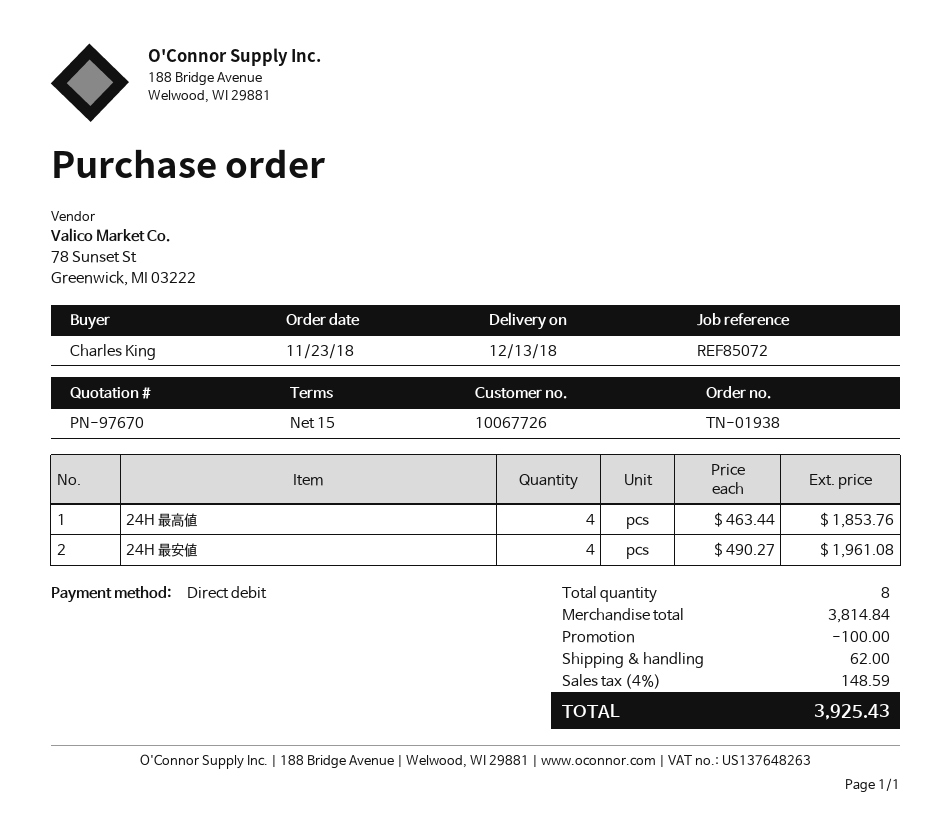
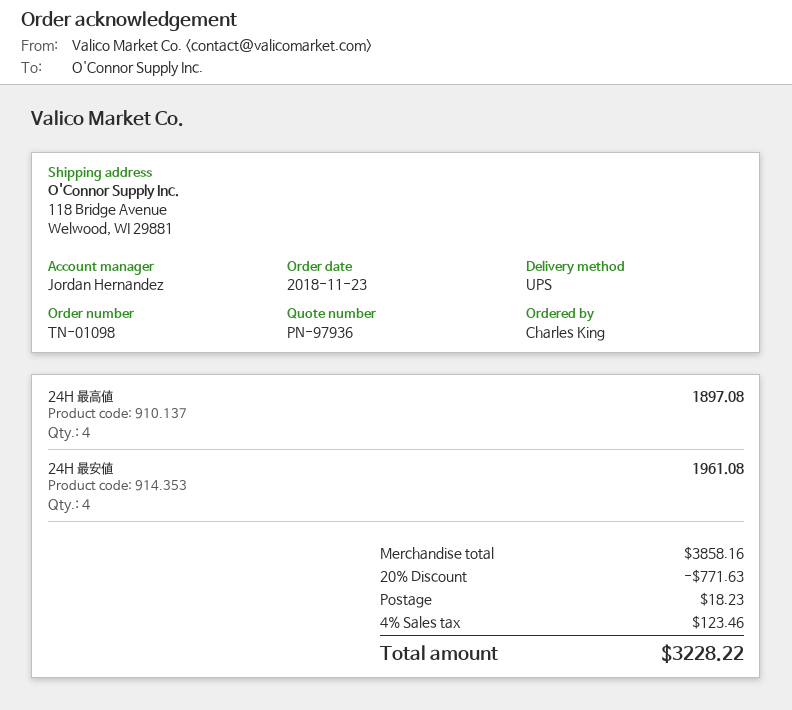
quote number: PN-97670 -> PN-97936
order number: TN-01938 -> TN-01098
24H 最高値: 4 for 1853.76 -> 4 for 1897.08
subtotal: 3814.84 -> 3858.16
discount: 100.00 -> 771.63
shipping: 62.00 -> 18.23
tax: 4% = 148.59 -> 4% = 123.46
total: 3925.43 -> 3228.22

